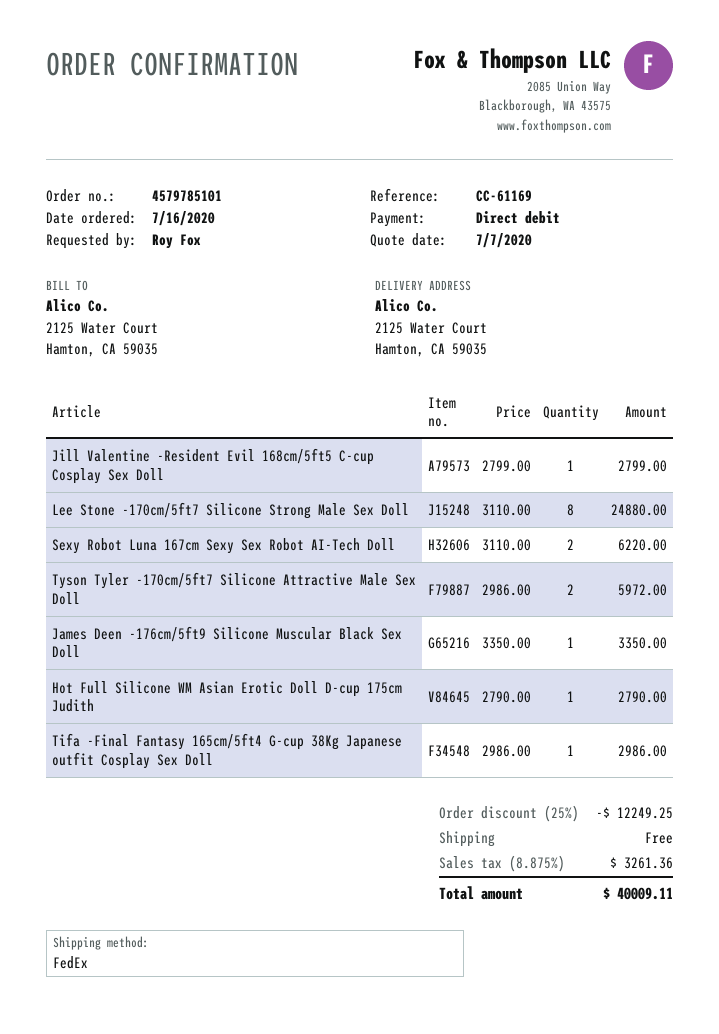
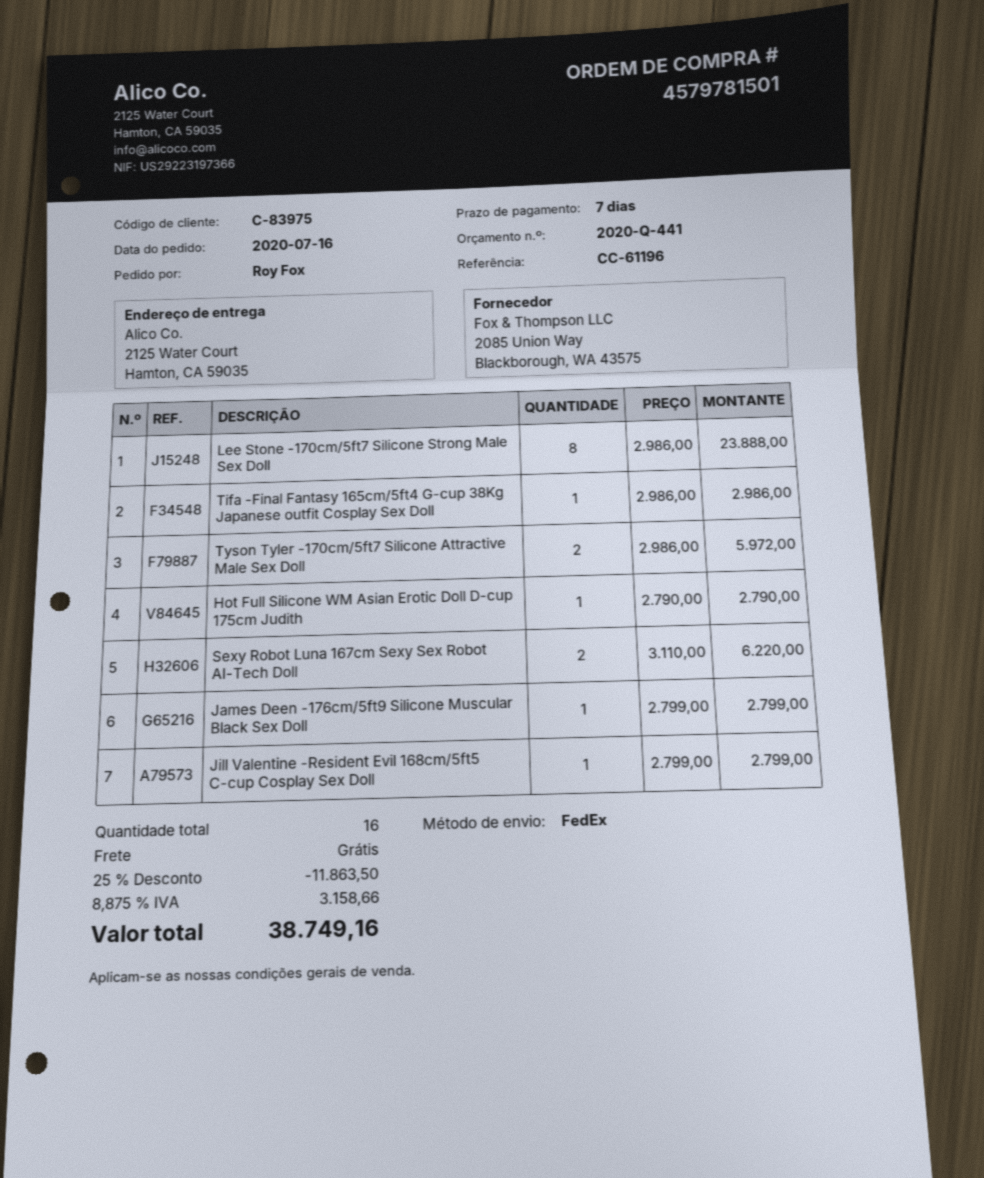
order number: 4579785101 -> 4579781501
reference: CC-61169 -> CC-61196
Lee Stone -170cm/5ft7 Silicone Strong Male Sex Doll: 8 x 3110.00 = 24880.00 -> 8 x 2986.00 = 23888.00
James Deen -176cm/5ft9 Silicone Muscular Black Sex Doll: 1 x 3350.00 = 3350.00 -> 1 x 2799.00 = 2799.00
discount: 25% = 12249.25 -> 25% = 11863.50
tax: 8.875% = 3261.36 -> 8.875% = 3158.66
total: 40009.11 -> 38749.16

